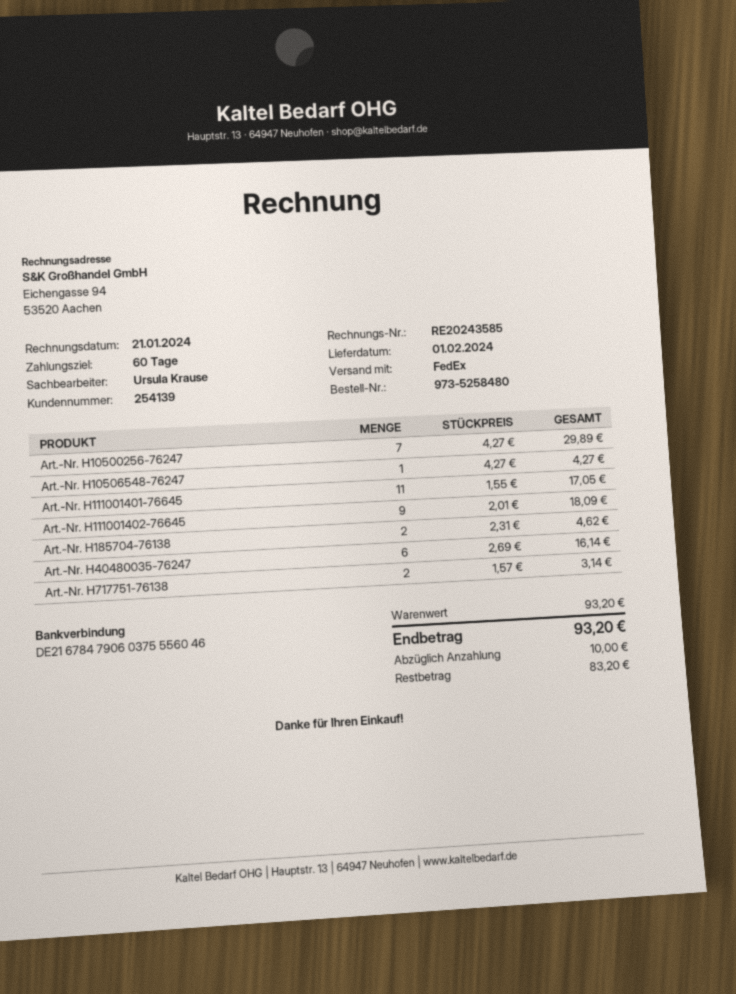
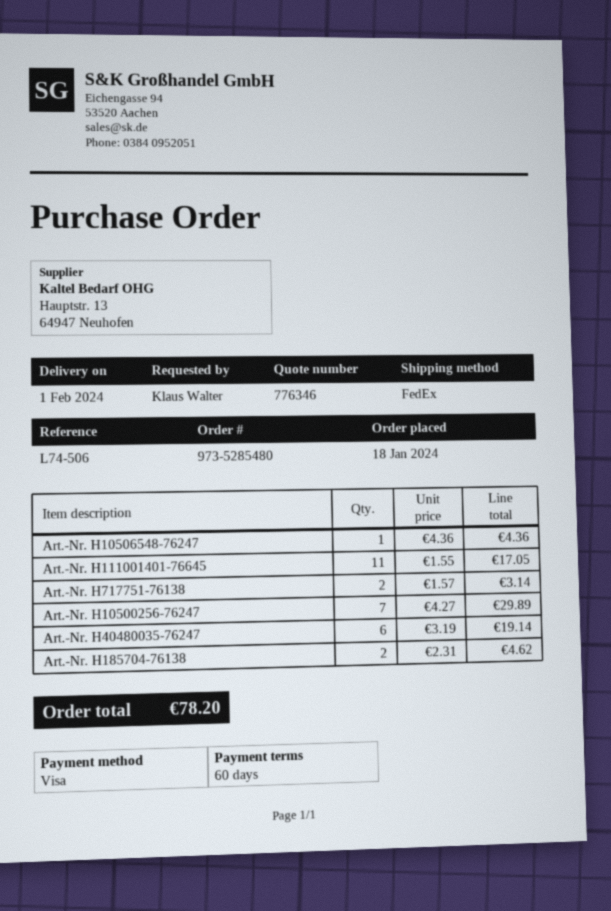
order number: 973-5258480 -> 973-5285480
Art.-Nr. H10506548-76247: 1 x 4.27 = 4.27 -> 1 x 4.36 = 4.36
Art.-Nr. H111001402-76645: 9 x 2.01 = 18.09 -> none
Art.-Nr. H40480035-76247: 6 x 2.69 = 16.14 -> 6 x 3.19 = 19.14
total: 93.20 -> 78.20

